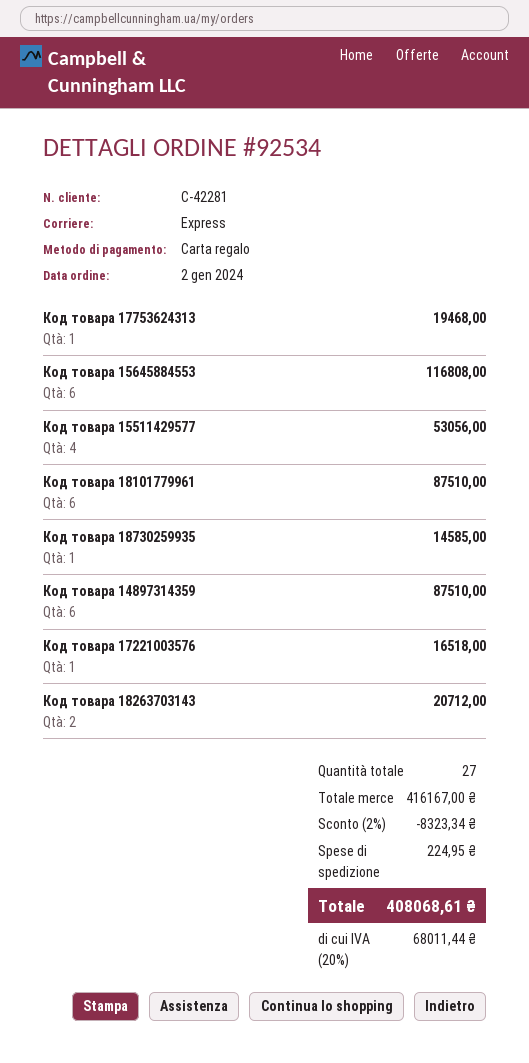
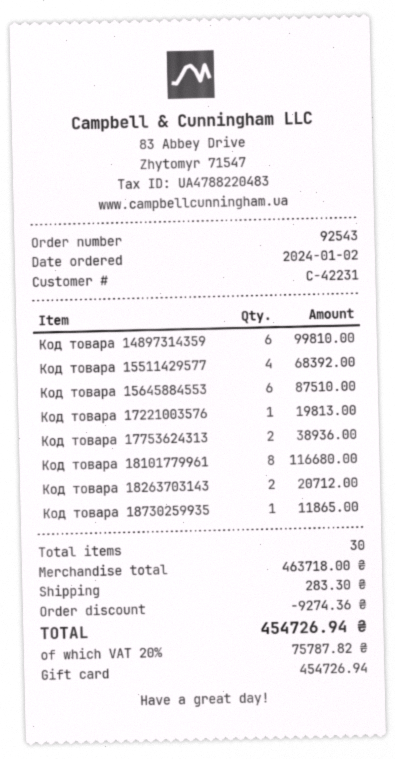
order number: 92534 -> 92543
customer number: C-42281 -> C-42231
Код товара 17753624313: 1 for 19468.00 -> 2 for 38936.00
Код товара 15645884553: 6 for 116808.00 -> 6 for 87510.00
Код товара 15511429577: 4 for 53056.00 -> 4 for 68392.00
Код товара 18101779961: 6 for 87510.00 -> 8 for 116680.00
Код товара 18730259935: 1 for 14585.00 -> 1 for 11865.00
Код товара 14897314359: 6 for 87510.00 -> 6 for 99810.00
Код товара 17221003576: 1 for 16518.00 -> 1 for 19813.00
total quantity: 27 -> 30
subtotal: 416167.00 -> 463718.00
discount: 8323.34 -> 9274.36
shipping: 224.95 -> 283.30
tax: 20% = 68011.44 -> 20% = 75787.82
total: 408068.61 -> 454726.94

